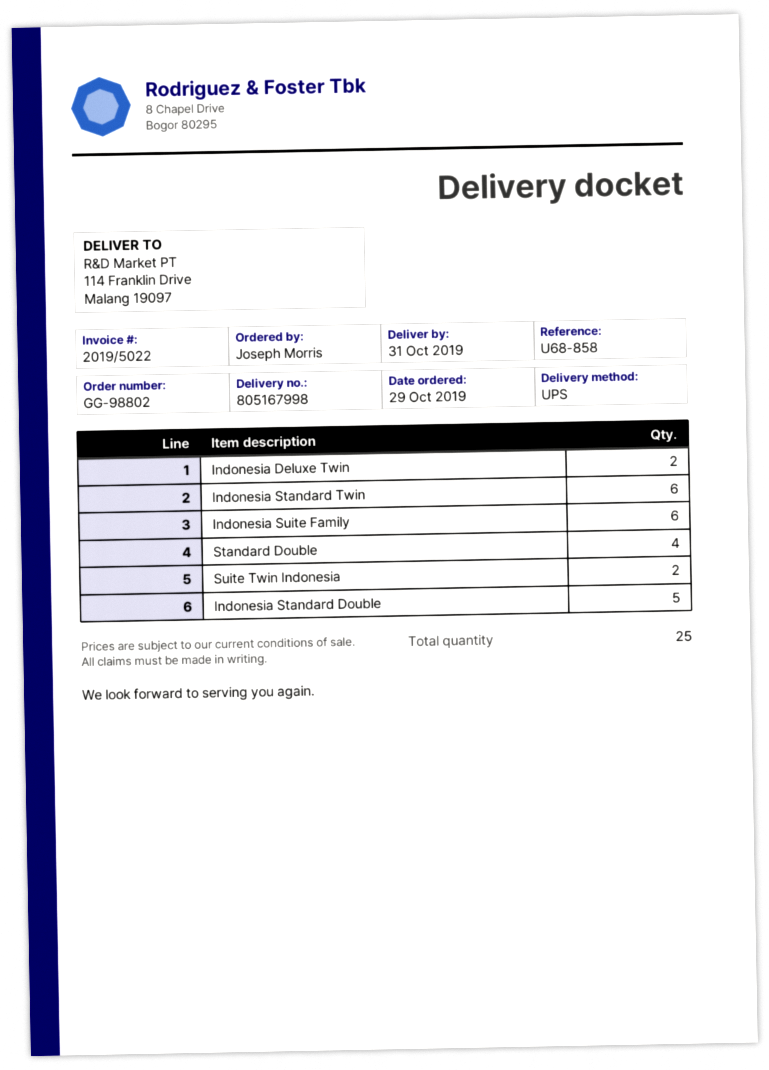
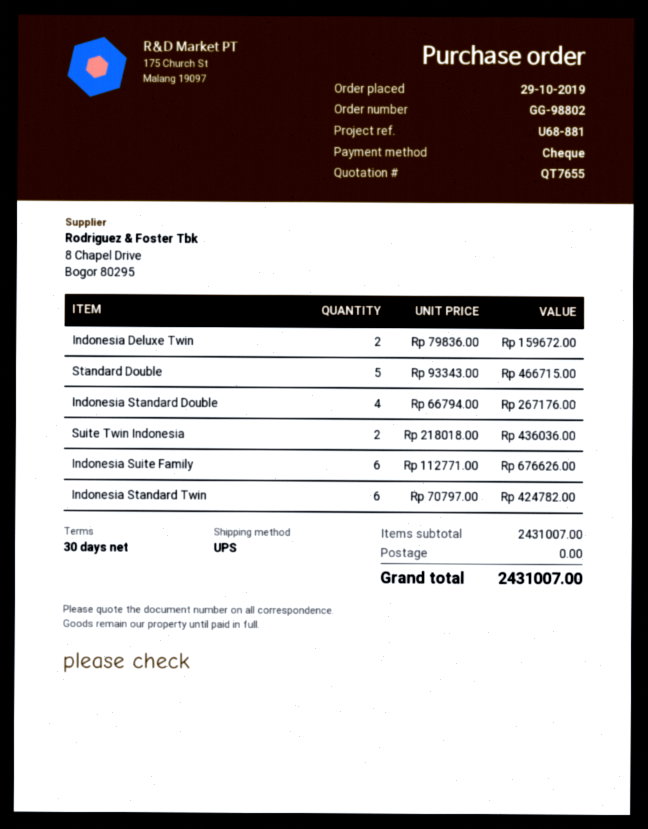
reference: U68-858 -> U68-881
Standard Double: 4 -> 5
Indonesia Standard Double: 5 -> 4

